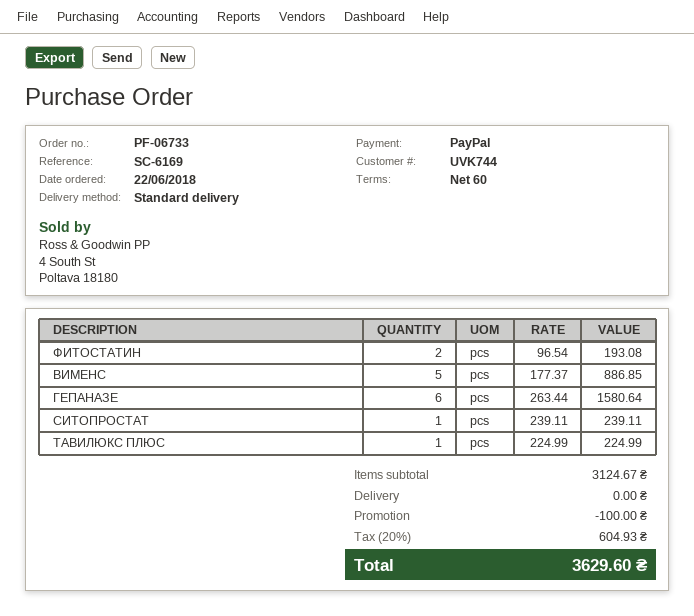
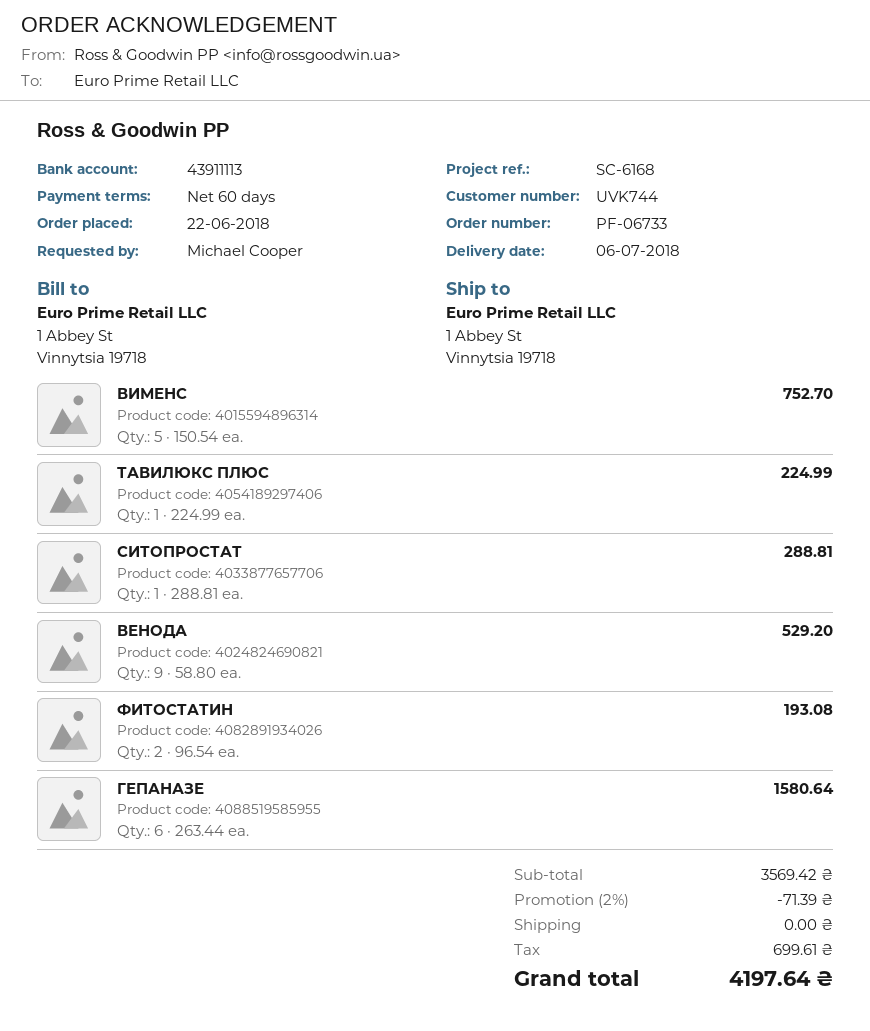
reference: SC-6169 -> SC-6168
ВИМЕНС: 5 x 177.37 = 886.85 -> 5 x 150.54 = 752.70
СИТОПРОСТАТ: 1 x 239.11 = 239.11 -> 1 x 288.81 = 288.81
ВЕНОДА: none -> 9 x 58.80 = 529.20
subtotal: 3124.67 -> 3569.42
discount: 100.00 -> 71.39
tax: 604.93 -> 699.61
total: 3629.60 -> 4197.64

